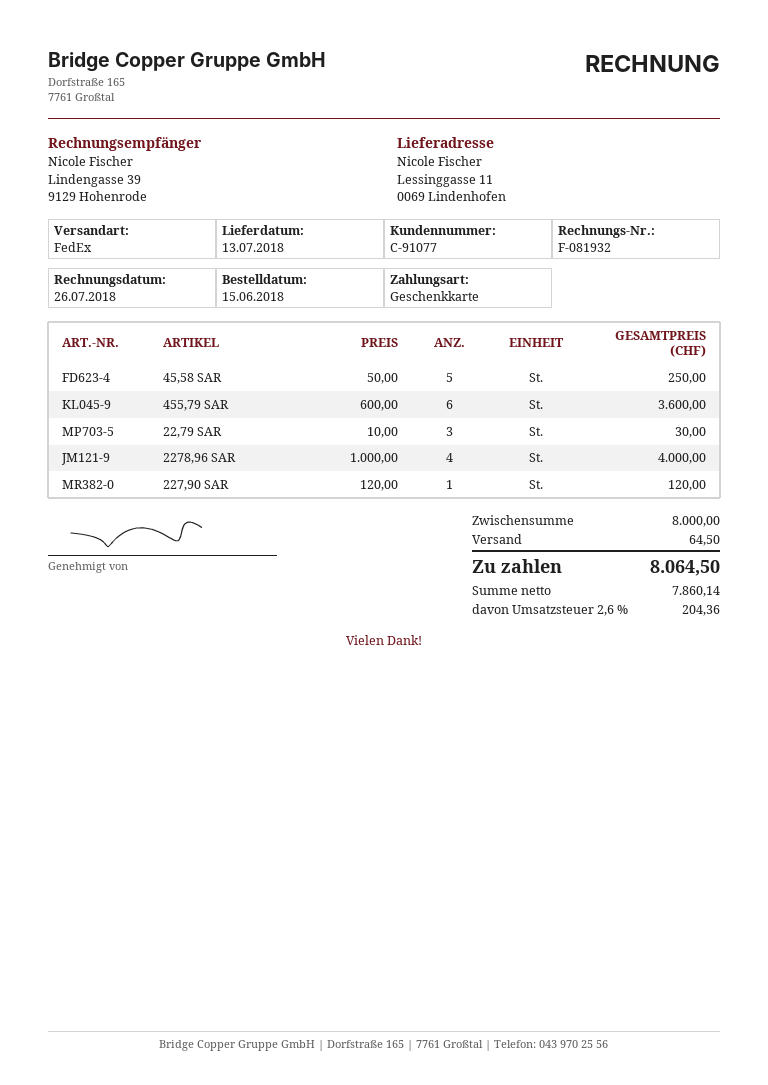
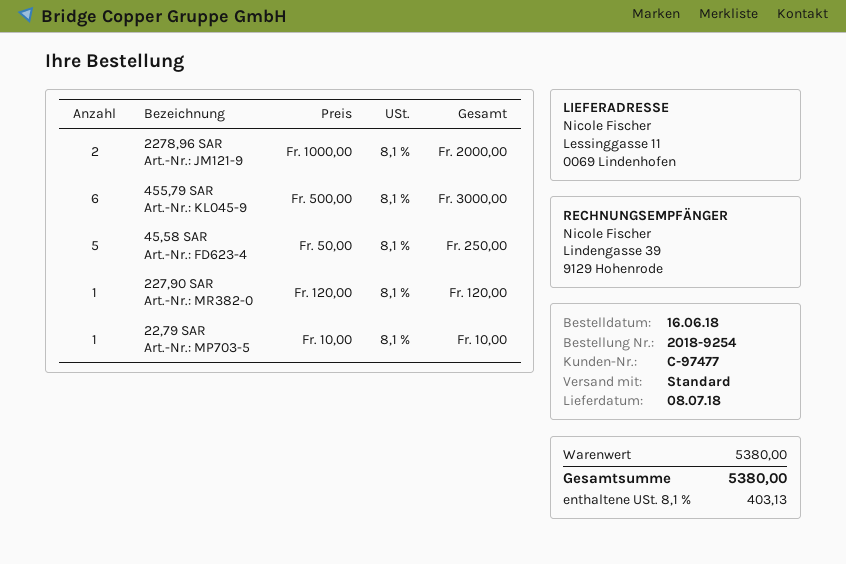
order date: 2018-06-15 -> 2018-06-16
delivery date: 2018-07-13 -> 2018-07-08
customer number: C-91077 -> C-97477
shipping method: FedEx -> standard
455,79 SAR: 6 x 600.00 = 3600.00 -> 6 x 500.00 = 3000.00
22,79 SAR: 3 x 10.00 = 30.00 -> 1 x 10.00 = 10.00
2278,96 SAR: 4 x 1000.00 = 4000.00 -> 2 x 1000.00 = 2000.00
subtotal: 8000.00 -> 5380.00
shipping: 64.50 -> none
tax: 2.6% = 204.36 -> 8.1% = 403.13
total: 8064.50 -> 5380.00

